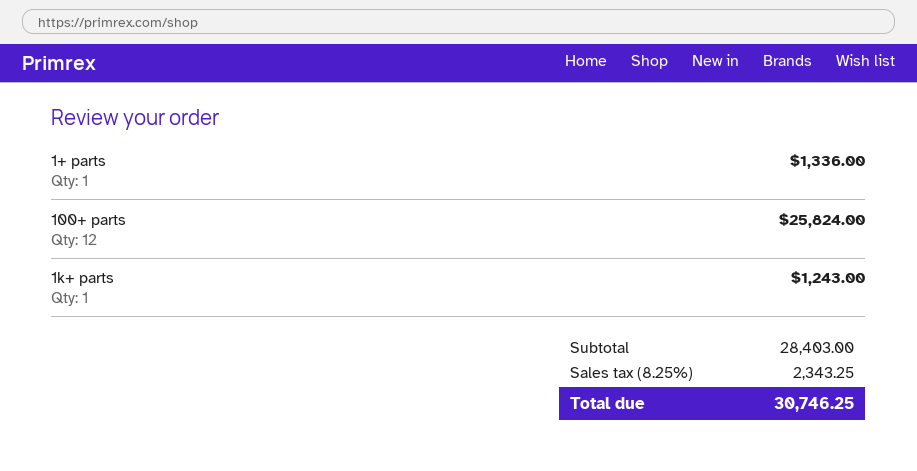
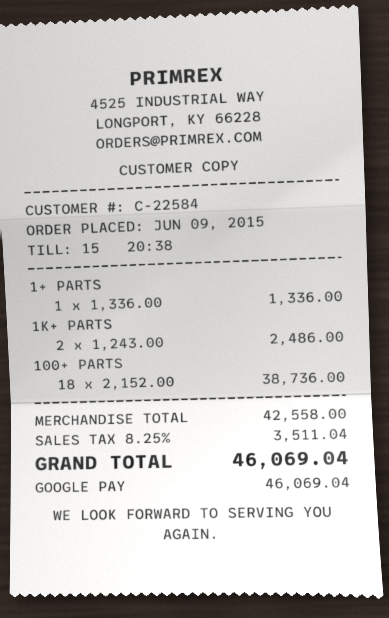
100+ parts: 12 for 25824.00 -> 18 for 38736.00
1k+ parts: 1 for 1243.00 -> 2 for 2486.00
subtotal: 28403.00 -> 42558.00
tax: 8.25% = 2343.25 -> 8.25% = 3511.04
total: 30746.25 -> 46069.04

